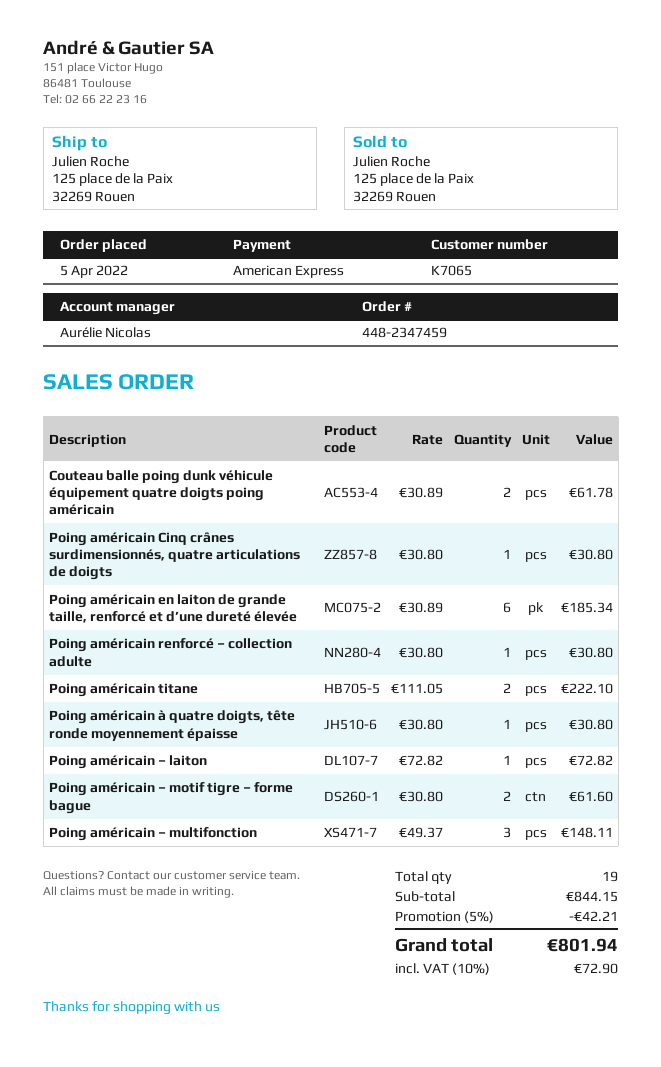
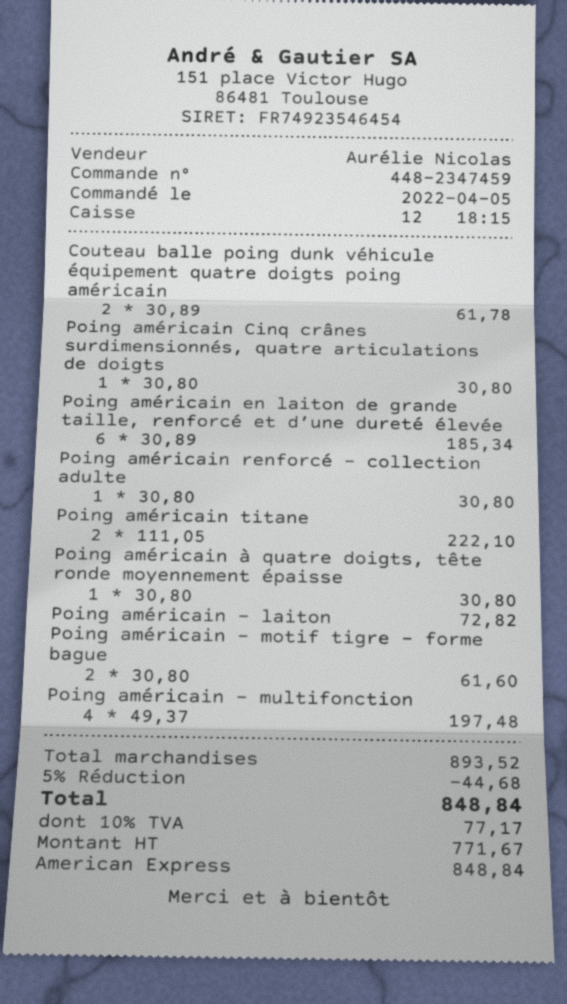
Poing américain – multifonction: 3 x 49.37 = 148.11 -> 4 x 49.37 = 197.48
subtotal: 844.15 -> 893.52
discount: 5% = 42.21 -> 5% = 44.68
tax: 10% = 72.90 -> 10% = 77.17
total: 801.94 -> 848.84

